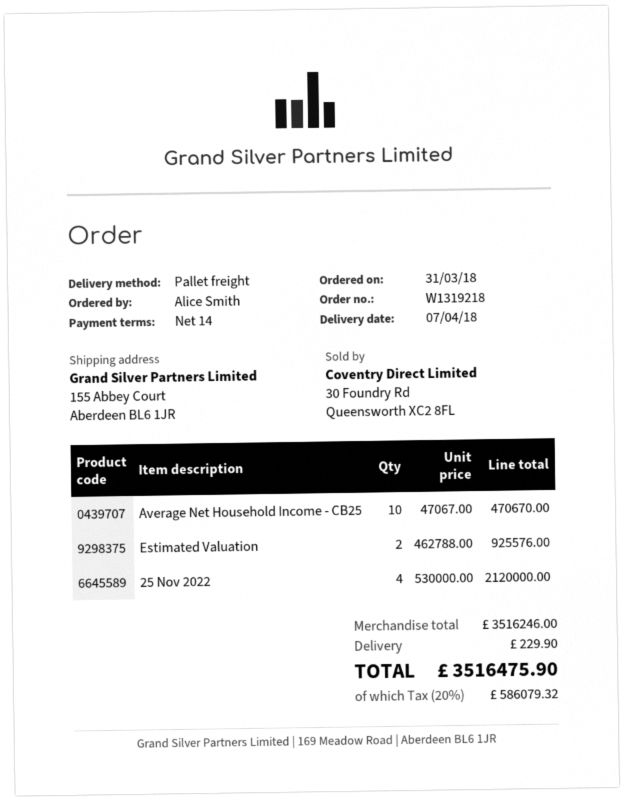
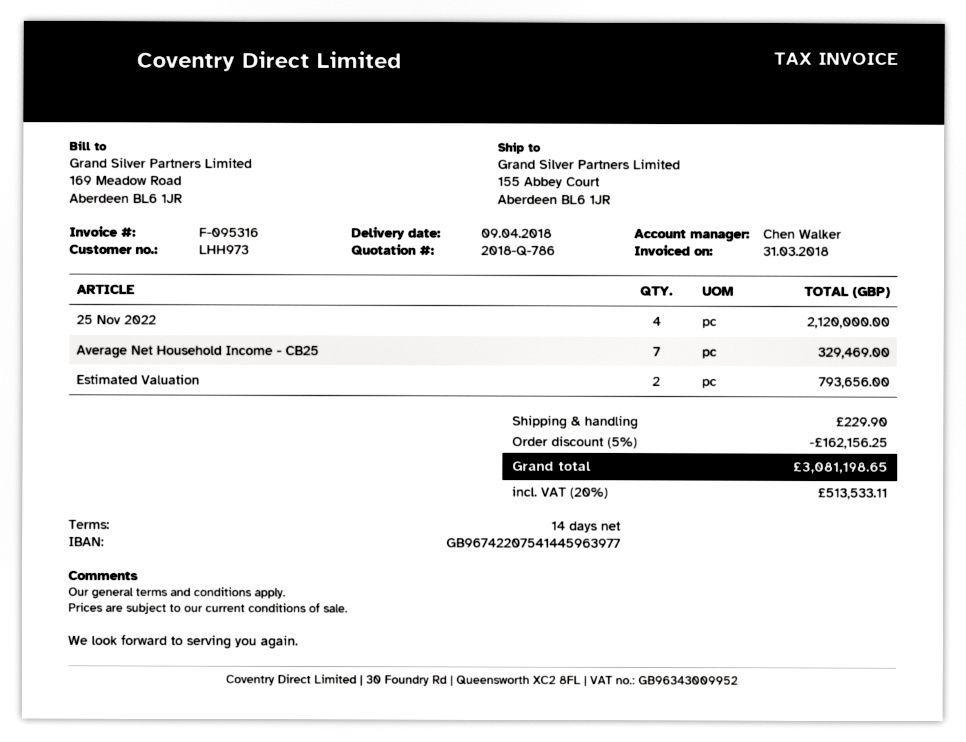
delivery date: 2018-04-07 -> 2018-04-09
Average Net Household Income - CB25: 10 for 470670.00 -> 7 for 329469.00
Estimated Valuation: 2 for 925576.00 -> 2 for 793656.00
discount: none -> 5% = 162156.25
tax: 20% = 586079.32 -> 20% = 513533.11
total: 3516475.90 -> 3081198.65

